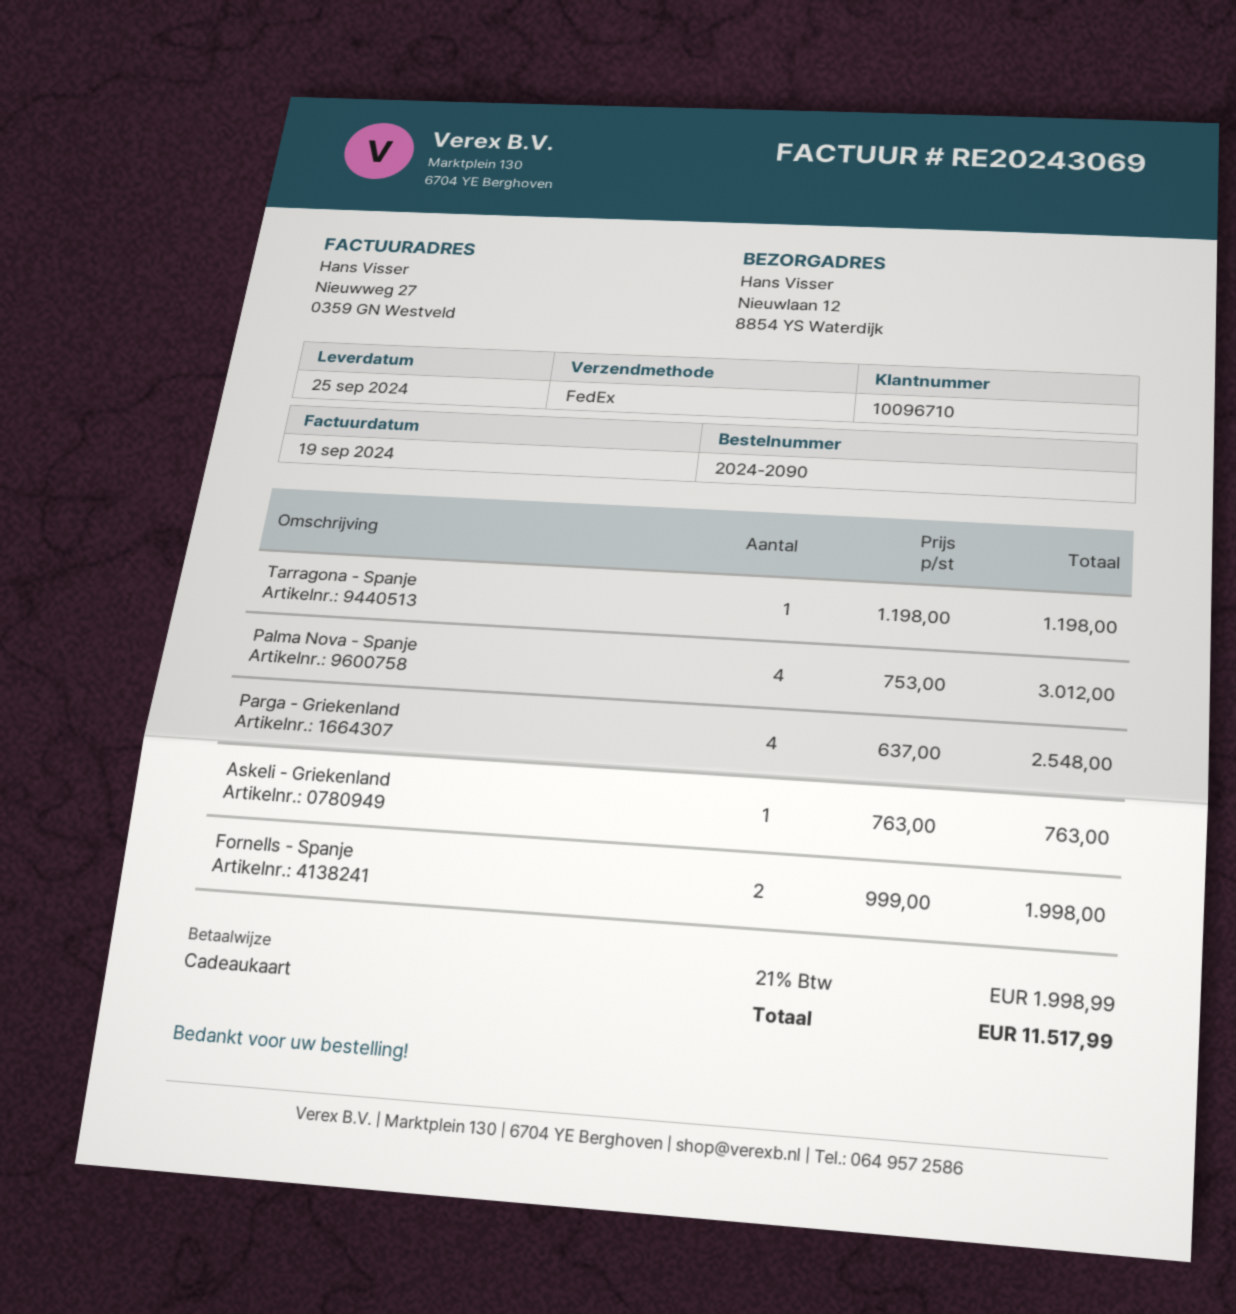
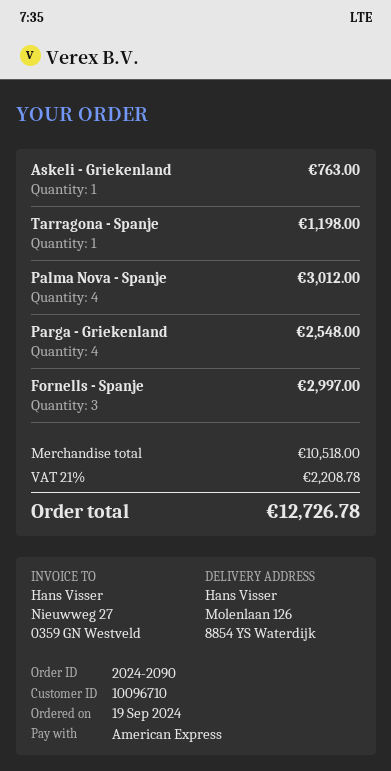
payment method: gift card -> American Express
ship to: Nieuwlaan 12, 8854 YS Waterdijk -> Molenlaan 126, 8854 YS Waterdijk
Fornells - Spanje: 2 for 1998.00 -> 3 for 2997.00
tax: 21% = 1998.99 -> 21% = 2208.78
total: 11517.99 -> 12726.78

